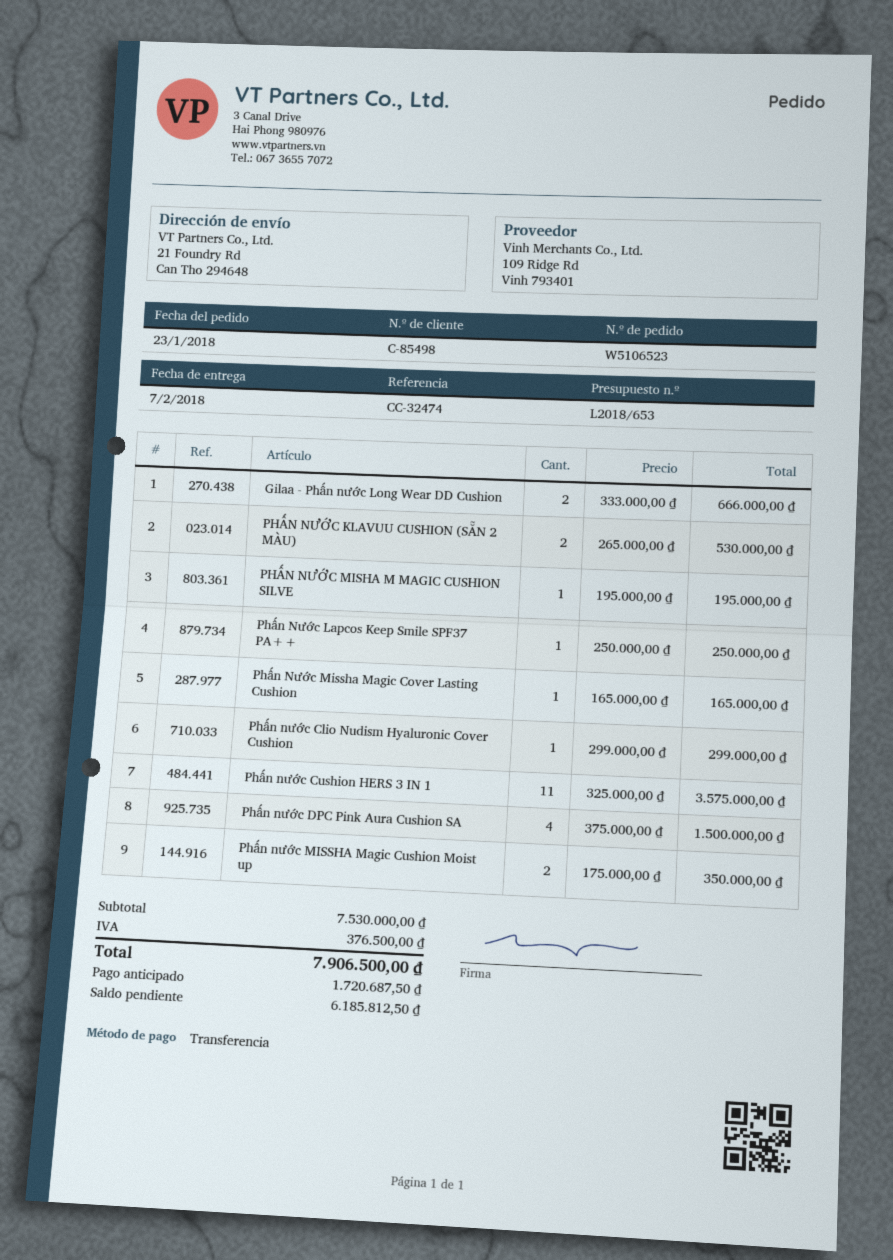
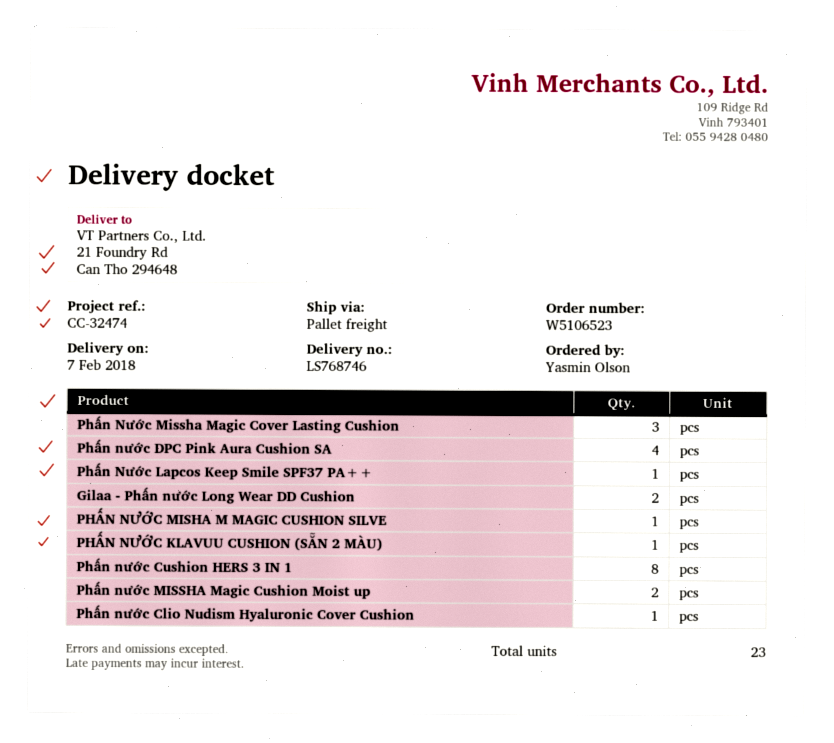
PHẤN NƯỚC KLAVUU CUSHION (SẴN 2 MÀU): 2 -> 1
Phấn Nước Missha Magic Cover Lasting Cushion: 1 -> 3
Phấn nước Cushion HERS 3 IN 1: 11 -> 8

